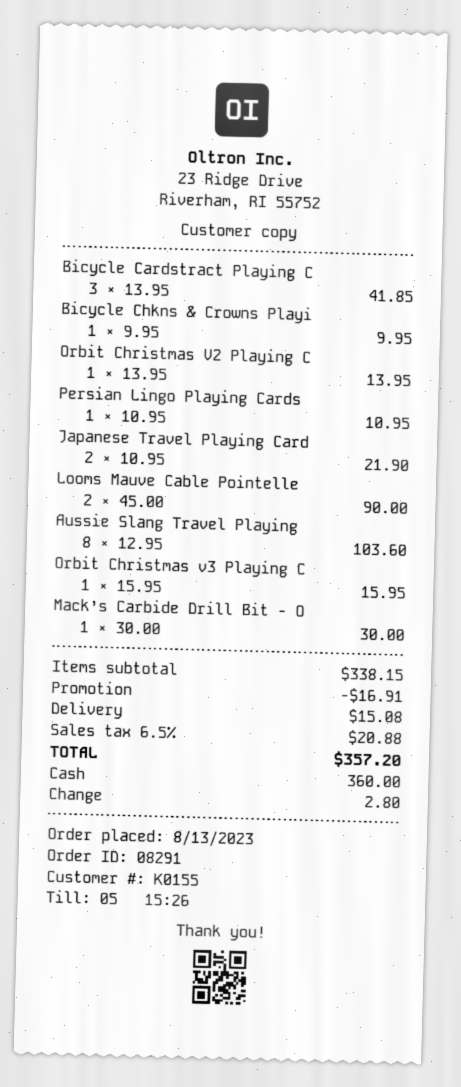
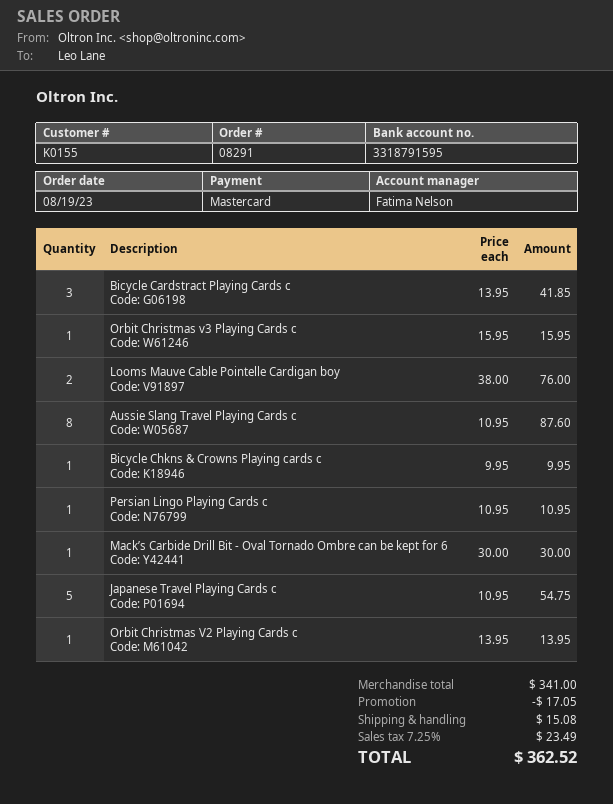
order date: 2023-08-13 -> 2023-08-19
payment method: cash -> Mastercard
Japanese Travel Playing Card: 2 x 10.95 = 21.90 -> 5 x 10.95 = 54.75
Looms Mauve Cable Pointelle: 2 x 45.00 = 90.00 -> 2 x 38.00 = 76.00
Aussie Slang Travel Playing: 8 x 12.95 = 103.60 -> 8 x 10.95 = 87.60
subtotal: 338.15 -> 341.00
discount: 16.91 -> 17.05
tax: 6.5% = 20.88 -> 7.25% = 23.49
total: 357.20 -> 362.52

